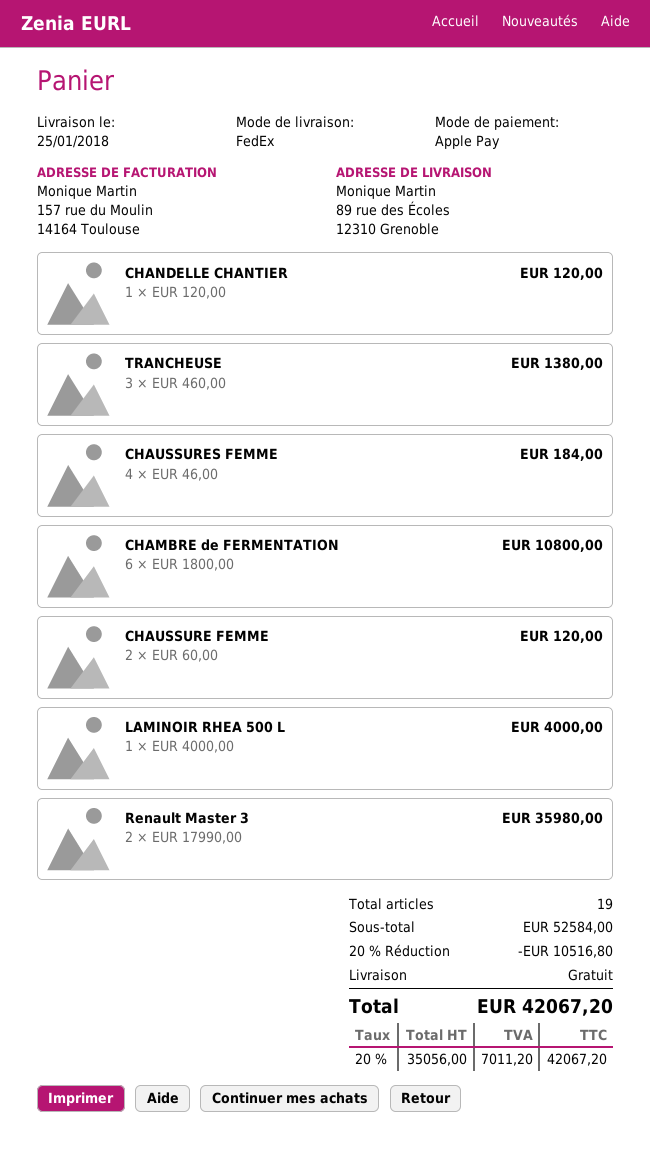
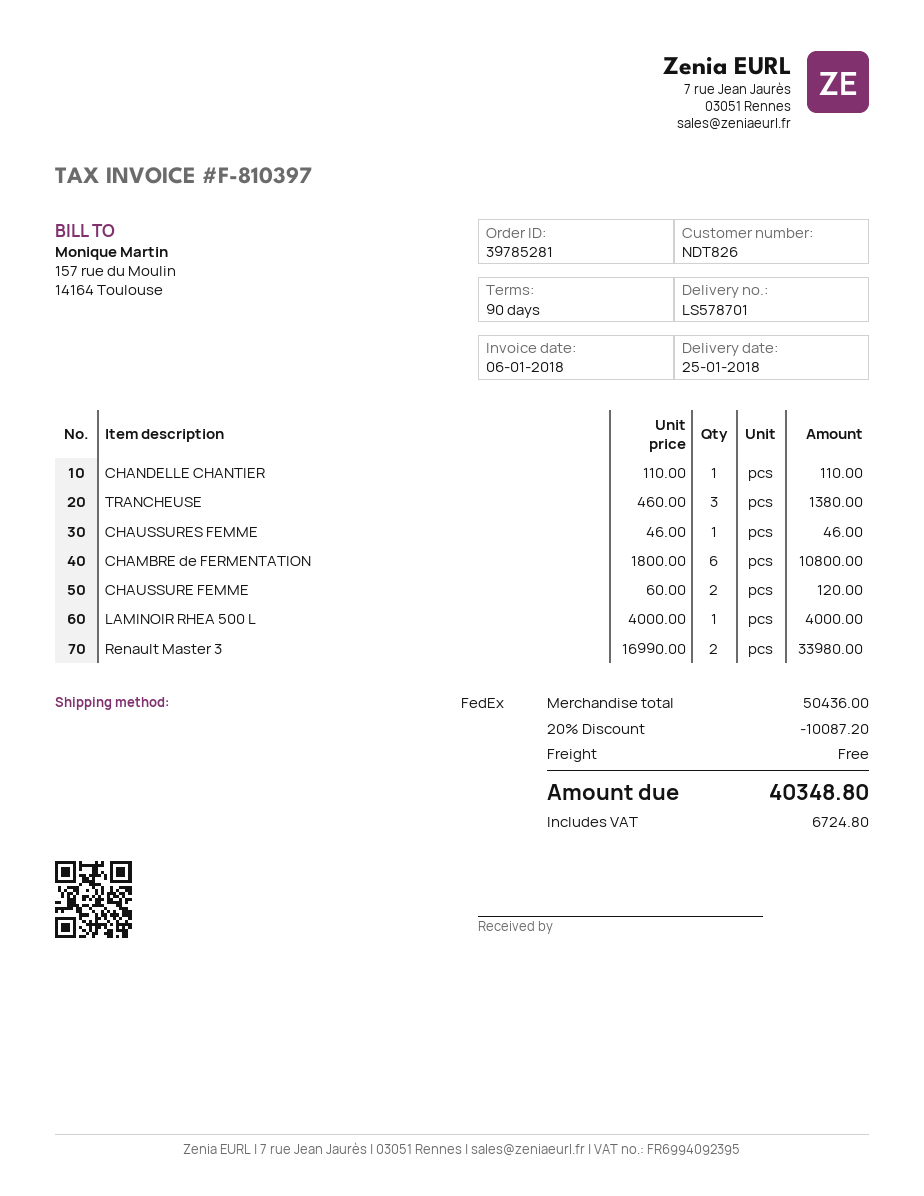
CHANDELLE CHANTIER: 1 x 120.00 = 120.00 -> 1 x 110.00 = 110.00
CHAUSSURES FEMME: 4 x 46.00 = 184.00 -> 1 x 46.00 = 46.00
Renault Master 3: 2 x 17990.00 = 35980.00 -> 2 x 16990.00 = 33980.00
subtotal: 52584.00 -> 50436.00
discount: 20% = 10516.80 -> 20% = 10087.20
tax: 7011.20 -> 6724.80
total: 42067.20 -> 40348.80

